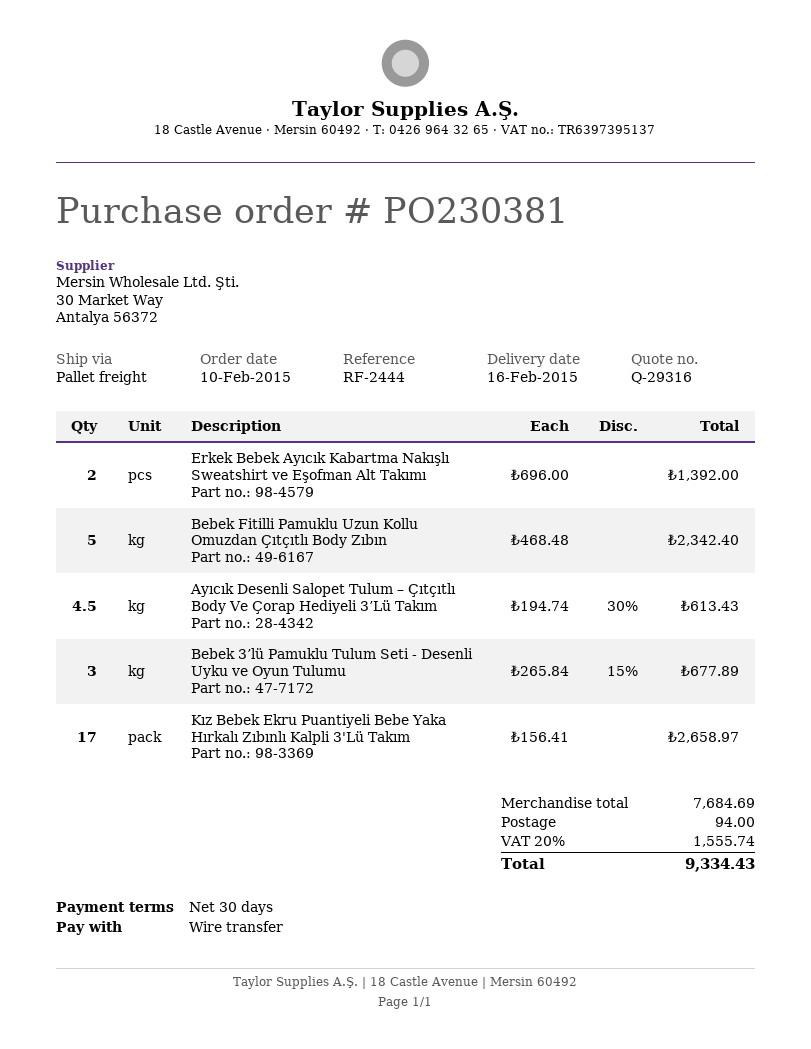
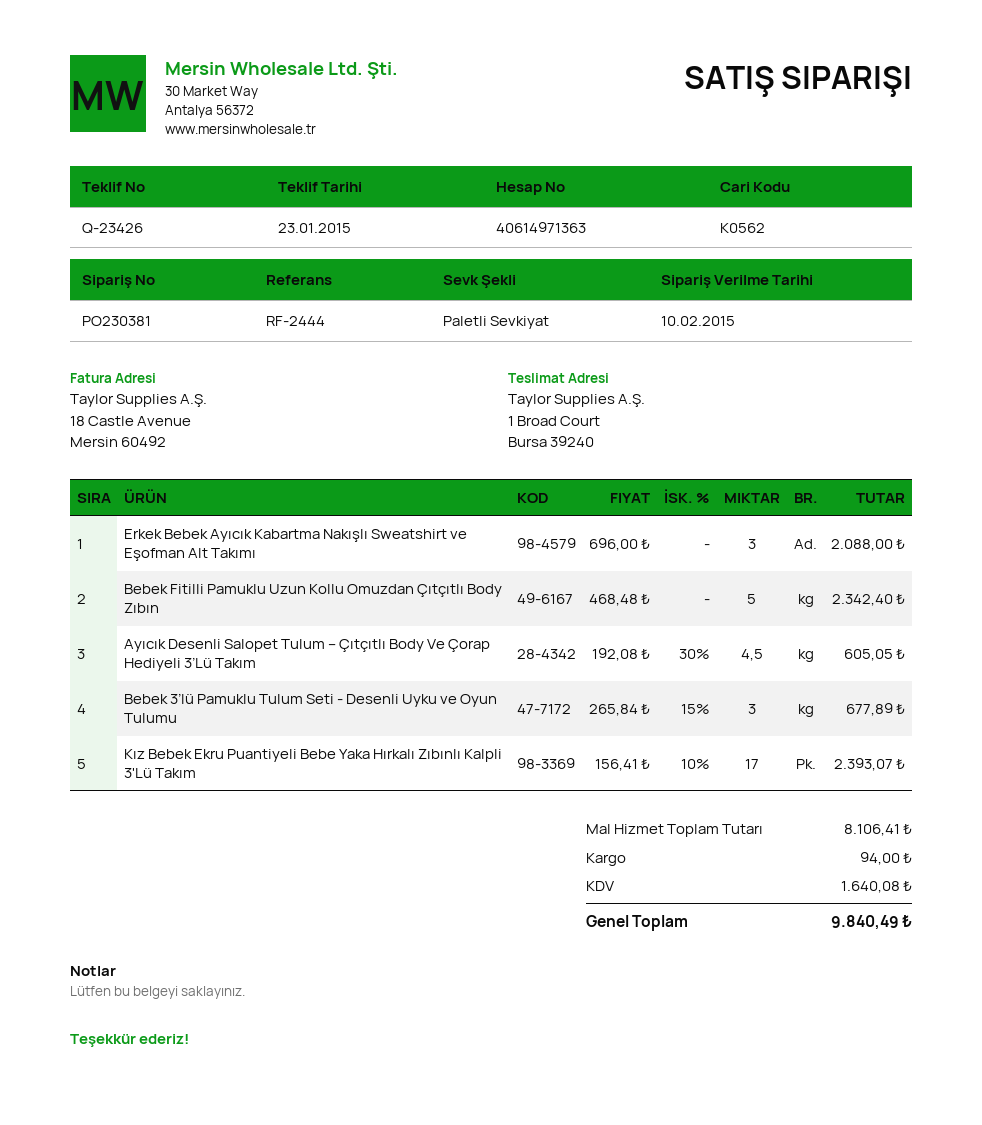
quote number: Q-29316 -> Q-23426
Erkek Bebek Ayıcık Kabartma Nakışlı Sweatshirt ve Eşofman Alt Takımı: 2 x 696.00 = 1392.00 -> 3 x 696.00 = 2088.00
Ayıcık Desenli Salopet Tulum – Çıtçıtlı Body Ve Çorap Hediyeli 3’Lü Takım: 4.5 x 194.74 - 30% = 613.43 -> 4.5 x 192.08 - 30% = 605.05
Kız Bebek Ekru Puantiyeli Bebe Yaka Hırkalı Zıbınlı Kalpli 3'Lü Takım: 17 x 156.41 = 2658.97 -> 17 x 156.41 - 10% = 2393.07
subtotal: 7684.69 -> 8106.41
tax: 1555.74 -> 1640.08
total: 9334.43 -> 9840.49

